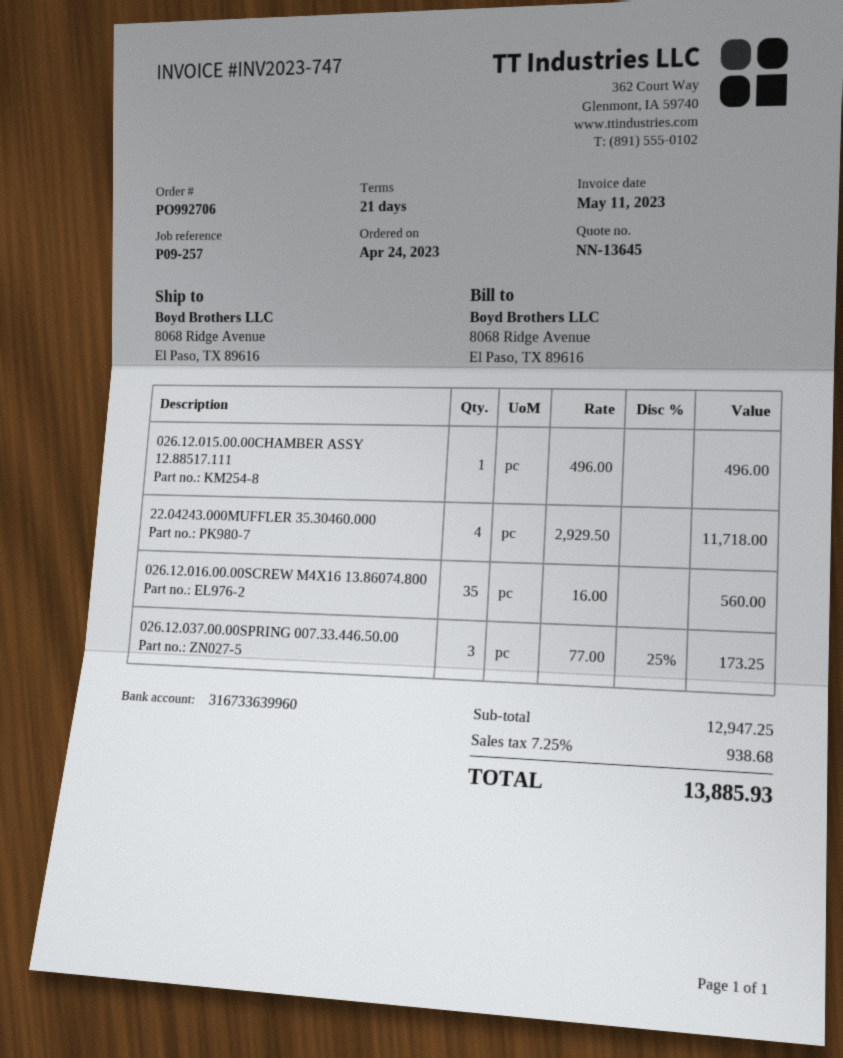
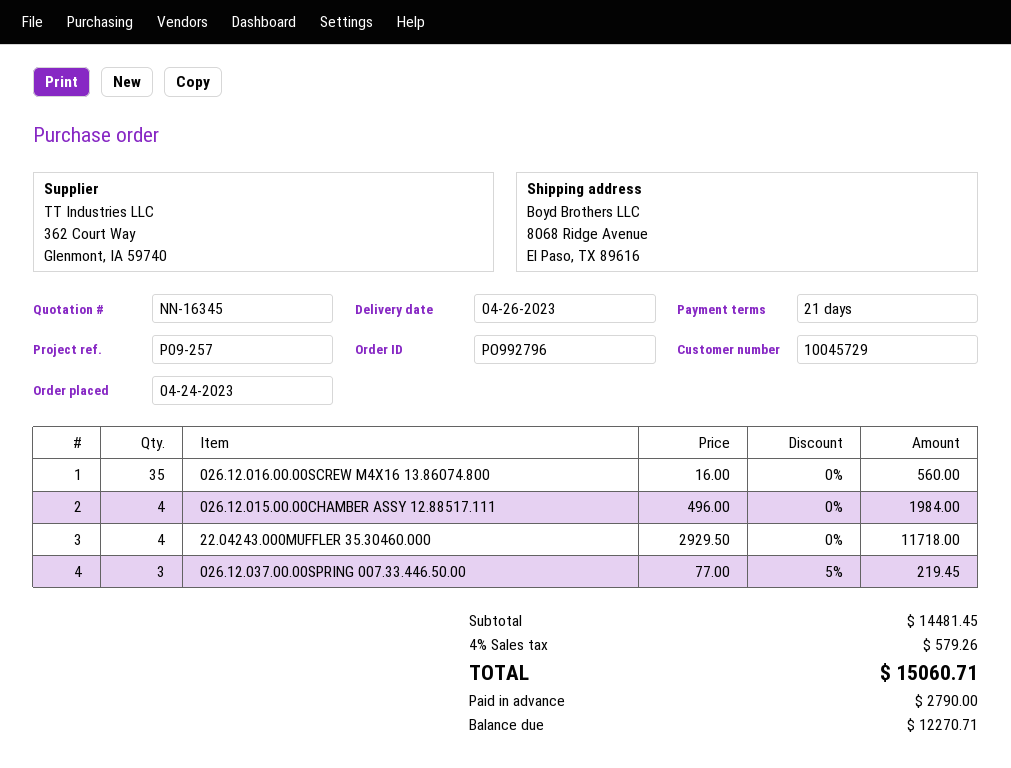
quote number: NN-13645 -> NN-16345
order number: PO992706 -> PO992796
026.12.015.00.00CHAMBER ASSY 12.88517.111: 1 x 496.00 = 496.00 -> 4 x 496.00 = 1984.00
026.12.037.00.00SPRING 007.33.446.50.00: 3 x 77.00 - 25% = 173.25 -> 3 x 77.00 - 5% = 219.45
subtotal: 12947.25 -> 14481.45
tax: 7.25% = 938.68 -> 4% = 579.26
total: 13885.93 -> 15060.71

